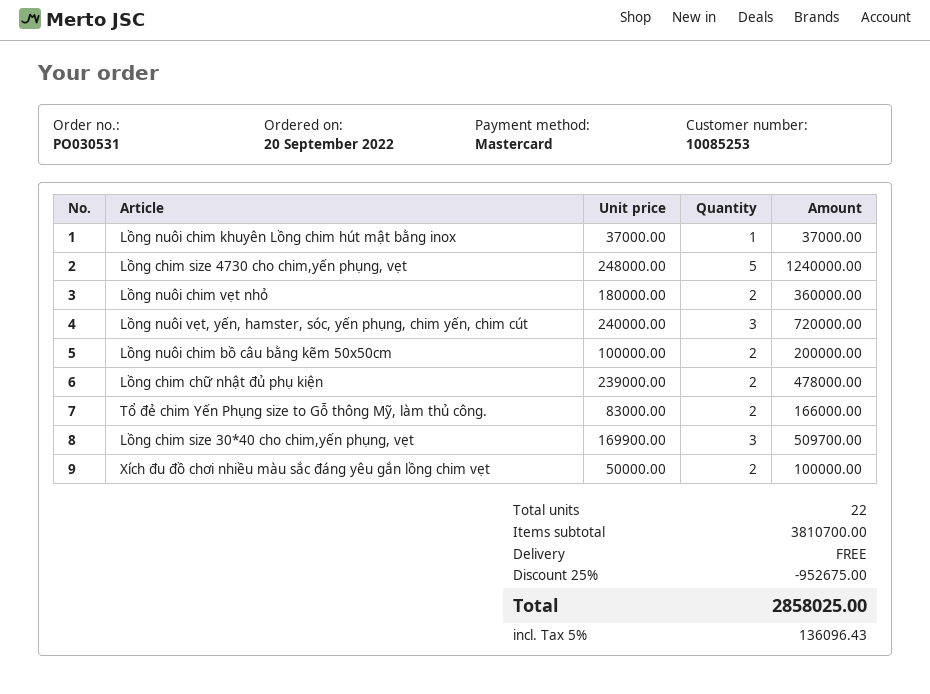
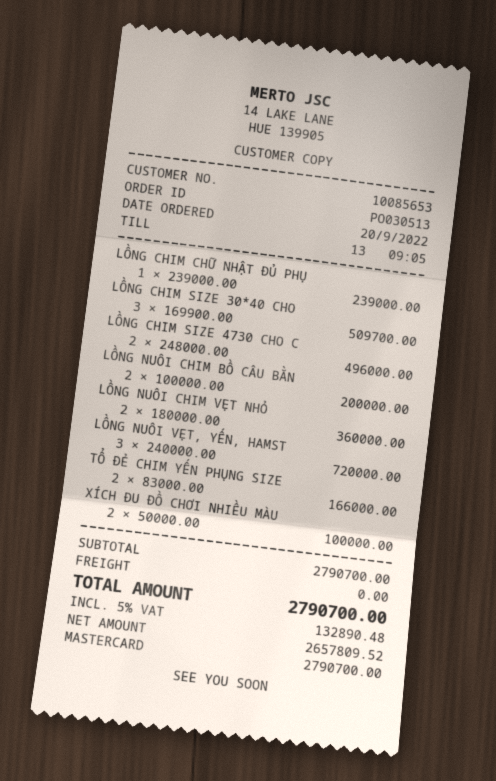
order number: PO030531 -> PO030513
customer number: 10085253 -> 10085653
Lồng nuôi chim khuyên Lồng chim hút mật bằng inox: 1 x 37000.00 = 37000.00 -> none
Lồng chim size 4730 cho chim,yến phụng, vẹt: 5 x 248000.00 = 1240000.00 -> 2 x 248000.00 = 496000.00
Lồng chim chữ nhật đủ phụ kiện: 2 x 239000.00 = 478000.00 -> 1 x 239000.00 = 239000.00
subtotal: 3810700.00 -> 2790700.00
discount: 25% = 952675.00 -> none
tax: 5% = 136096.43 -> 5% = 132890.48
total: 2858025.00 -> 2790700.00

